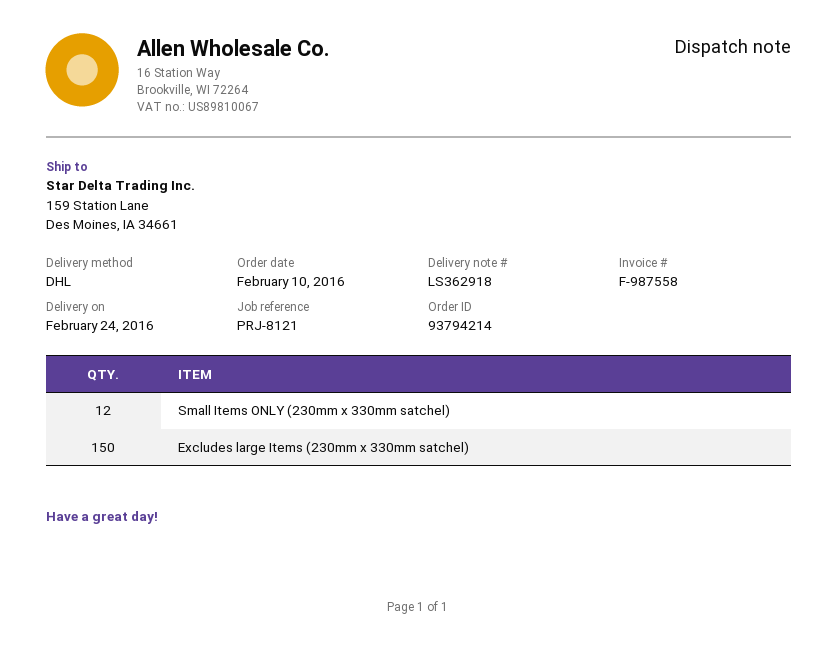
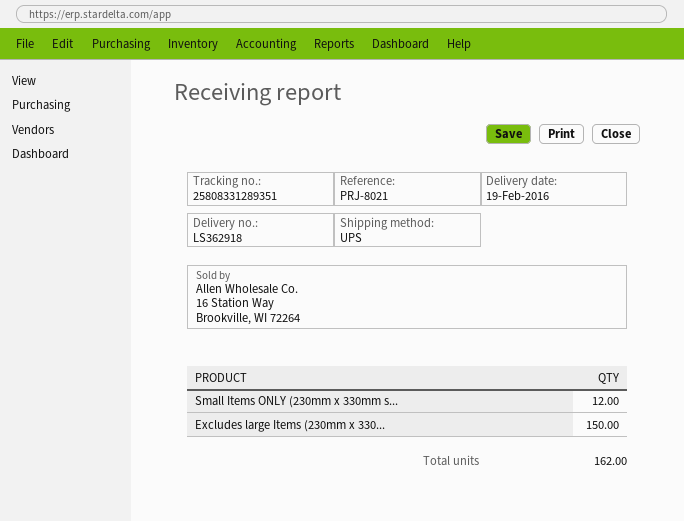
delivery date: 2016-02-24 -> 2016-02-19
reference: PRJ-8121 -> PRJ-8021
shipping method: DHL -> UPS

